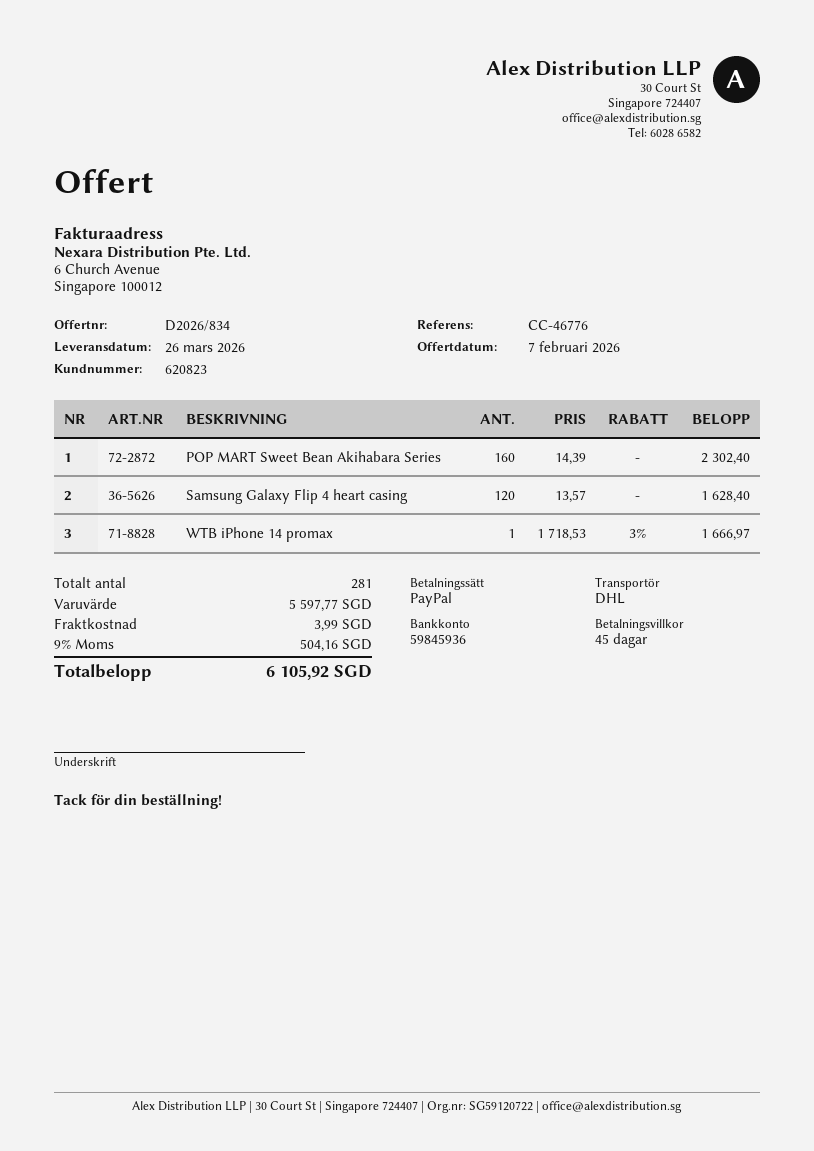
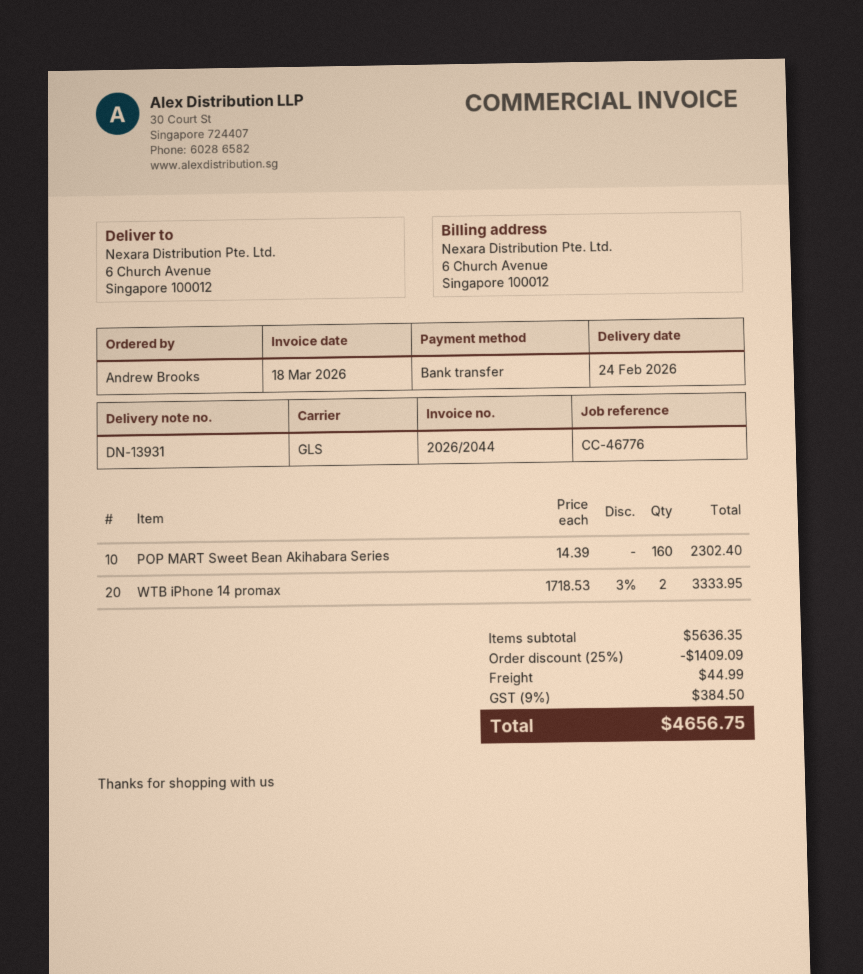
delivery date: 2026-03-26 -> 2026-02-24
payment method: PayPal -> bank transfer
shipping method: DHL -> GLS
Samsung Galaxy Flip 4 heart casing: 120 x 13.57 = 1628.40 -> none
WTB iPhone 14 promax: 1 x 1718.53 - 3% = 1666.97 -> 2 x 1718.53 - 3% = 3333.95
subtotal: 5597.77 -> 5636.35
discount: none -> 25% = 1409.09
shipping: 3.99 -> 44.99
tax: 9% = 504.16 -> 9% = 384.50
total: 6105.92 -> 4656.75

